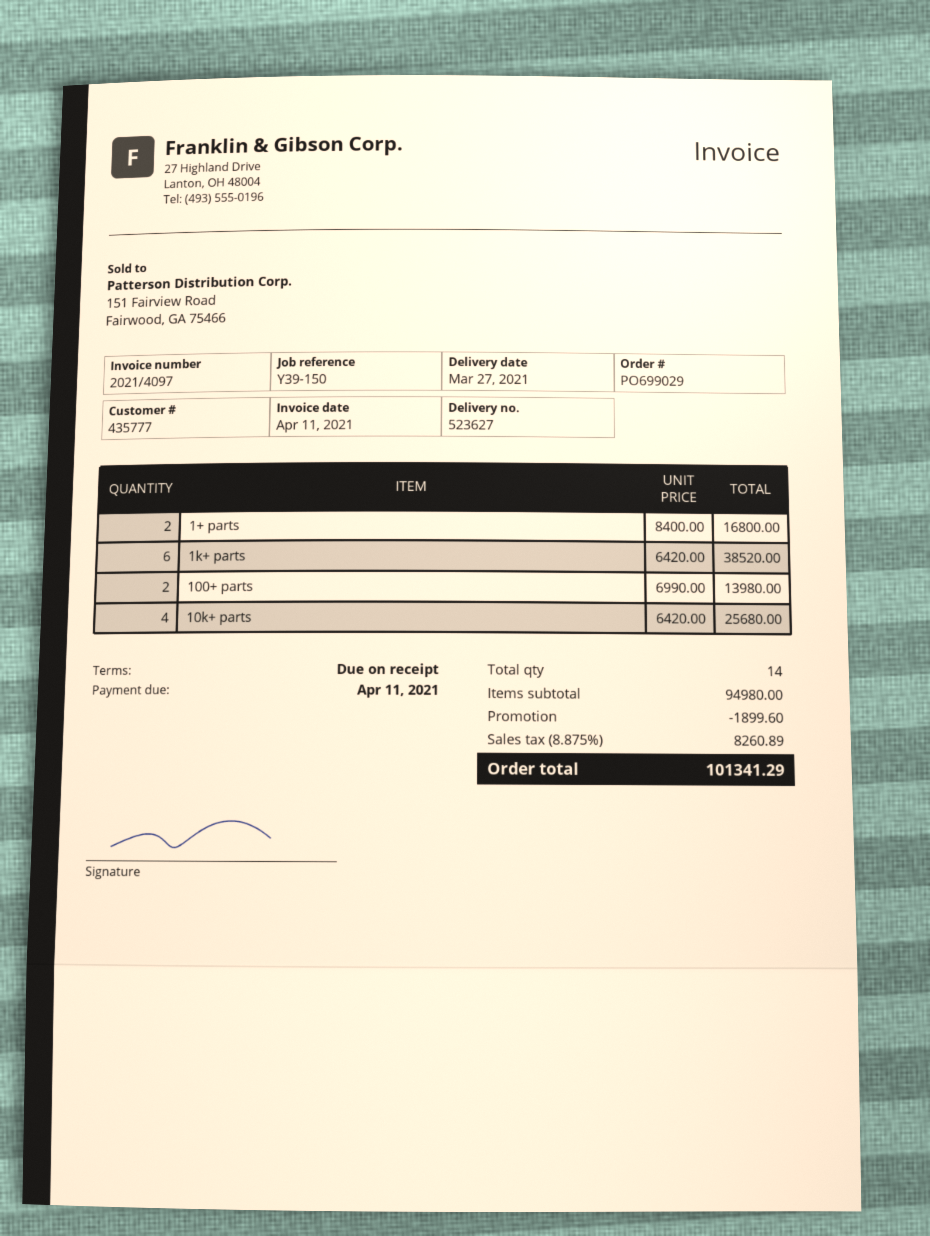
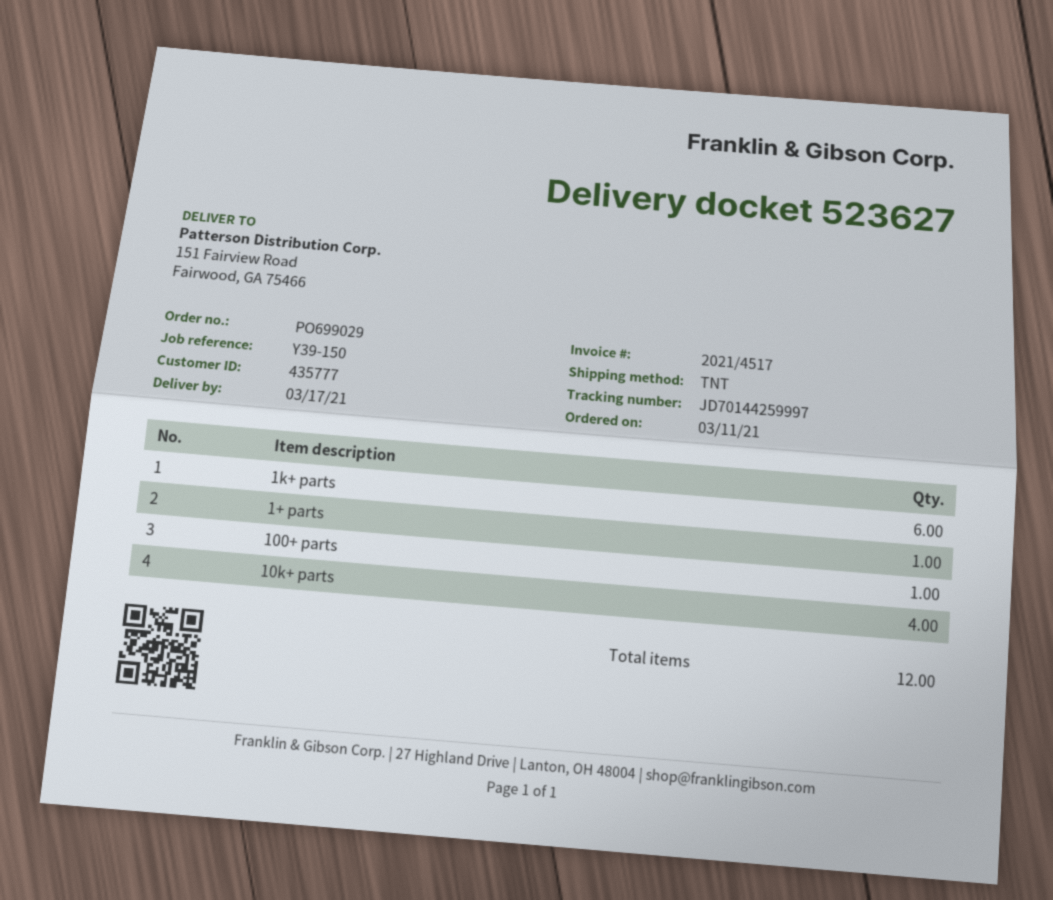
delivery date: 2021-03-27 -> 2021-03-17
invoice number: 2021/4097 -> 2021/4517
1+ parts: 2 -> 1
100+ parts: 2 -> 1
total quantity: 14 -> 12

